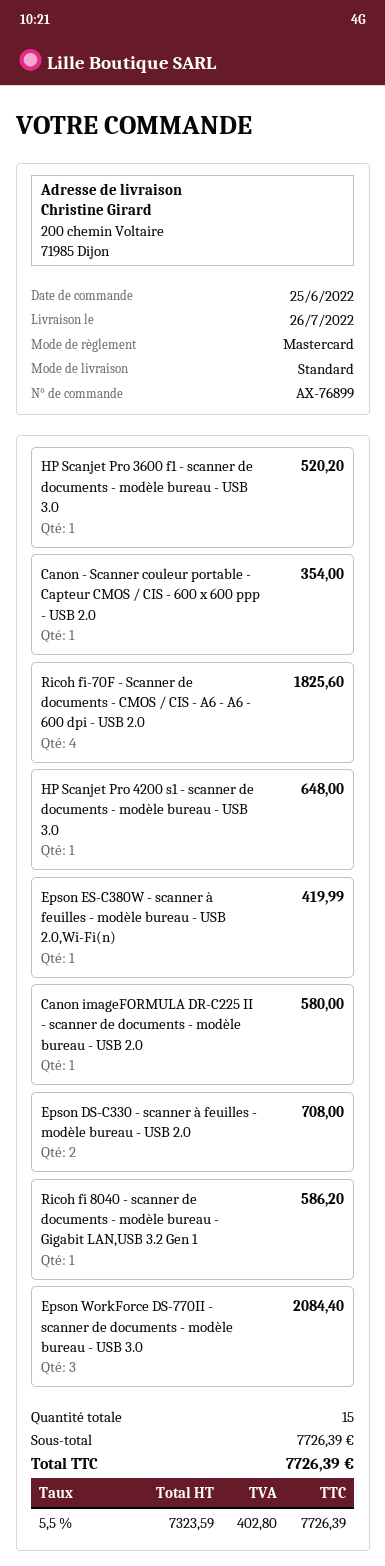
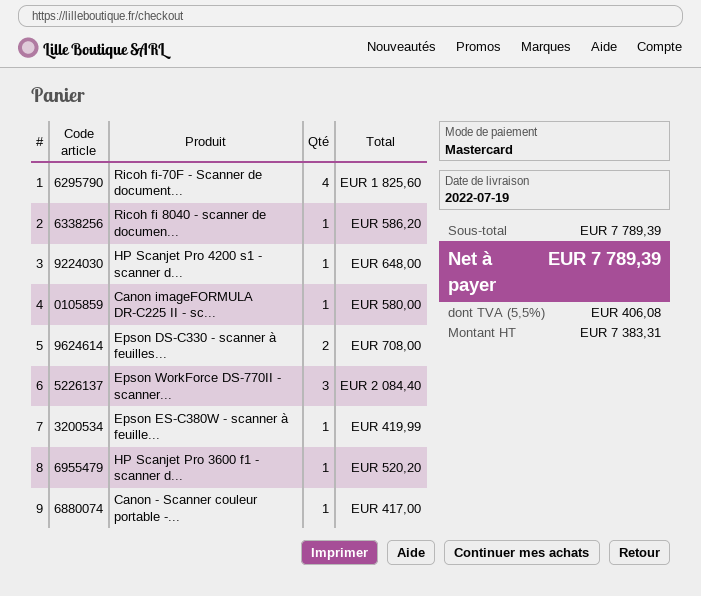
delivery date: 2022-07-26 -> 2022-07-19
Canon - Scanner couleur portable - Capteur CMOS / CIS - 600 x 600 ppp - USB 2.0: 1 for 354.00 -> 1 for 417.00
subtotal: 7726.39 -> 7789.39
net: 7323.59 -> 7383.31
tax: 5.5% = 402.80 -> 5.5% = 406.08
total: 7726.39 -> 7789.39

